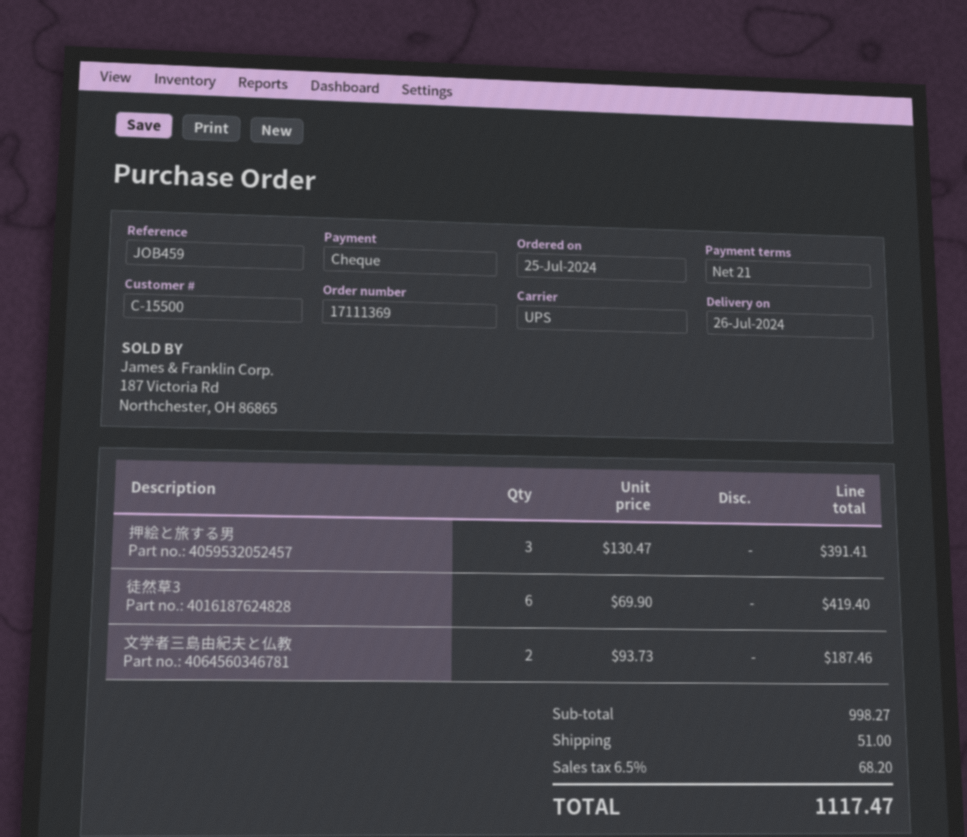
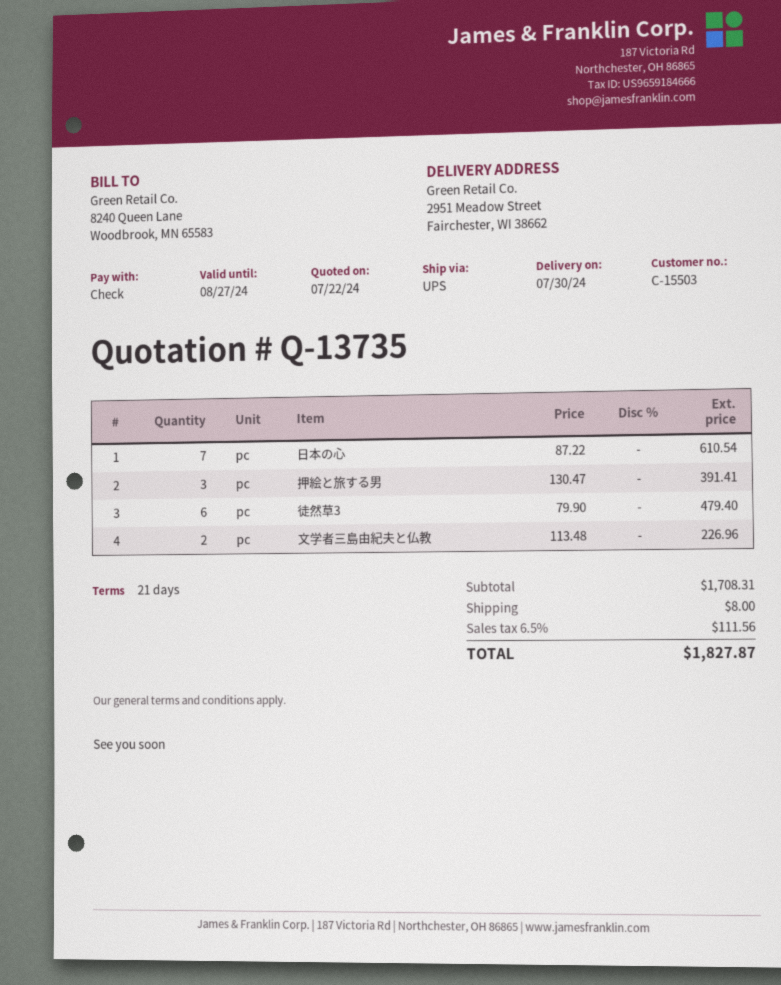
delivery date: 2024-07-26 -> 2024-07-30
customer number: C-15500 -> C-15503
徒然草3: 6 x 69.90 = 419.40 -> 6 x 79.90 = 479.40
文学者三島由紀夫と仏教: 2 x 93.73 = 187.46 -> 2 x 113.48 = 226.96
日本の心: none -> 7 x 87.22 = 610.54
subtotal: 998.27 -> 1708.31
shipping: 51.00 -> 8.00
tax: 6.5% = 68.20 -> 6.5% = 111.56
total: 1117.47 -> 1827.87

